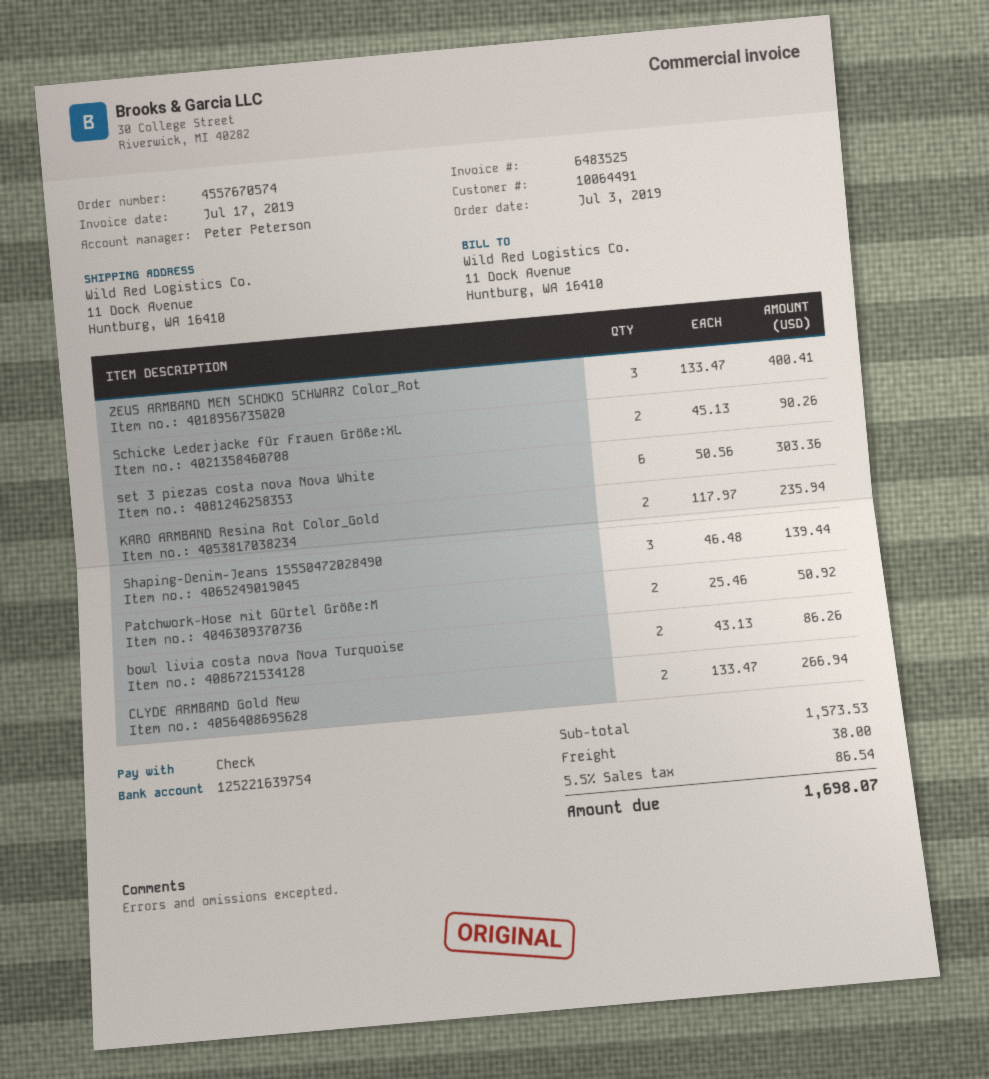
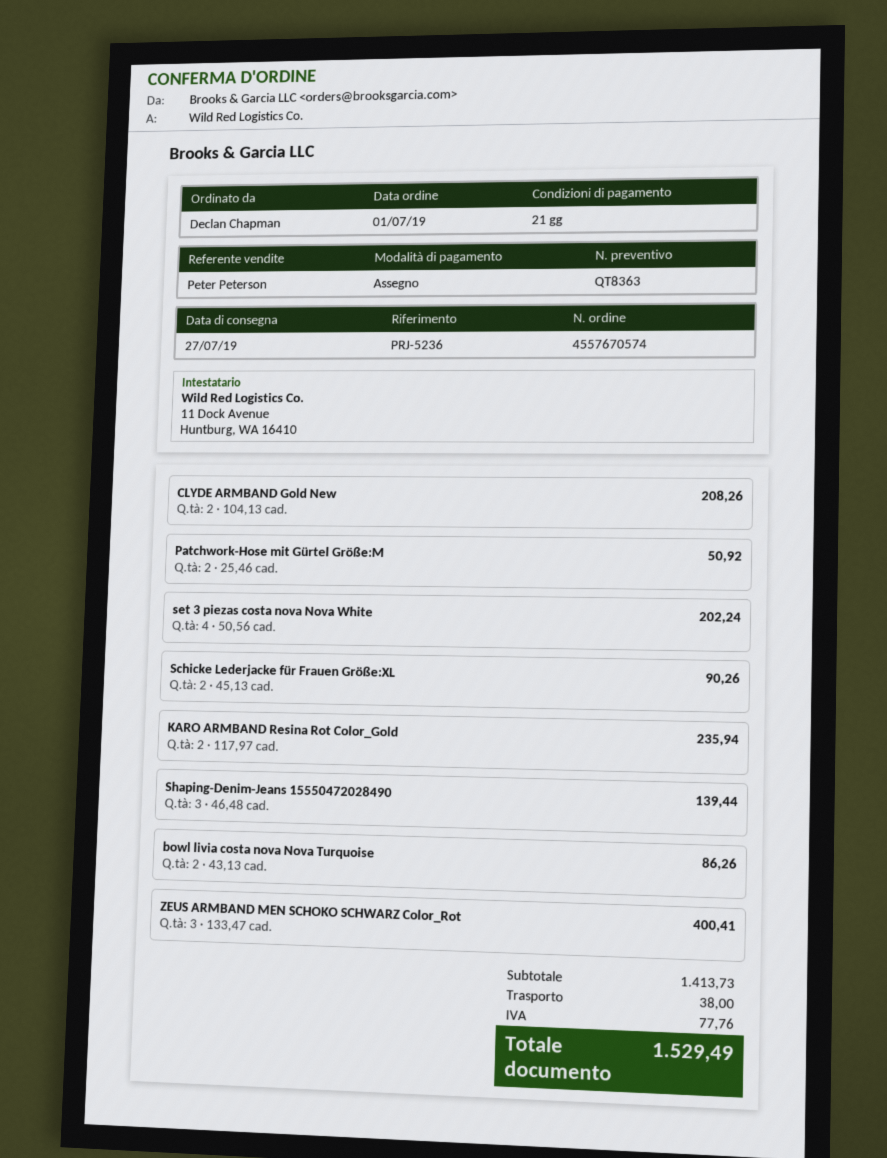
order date: 2019-07-03 -> 2019-07-01
set 3 piezas costa nova Nova White: 6 x 50.56 = 303.36 -> 4 x 50.56 = 202.24
CLYDE ARMBAND Gold New: 2 x 133.47 = 266.94 -> 2 x 104.13 = 208.26
subtotal: 1573.53 -> 1413.73
tax: 86.54 -> 77.76
total: 1698.07 -> 1529.49

